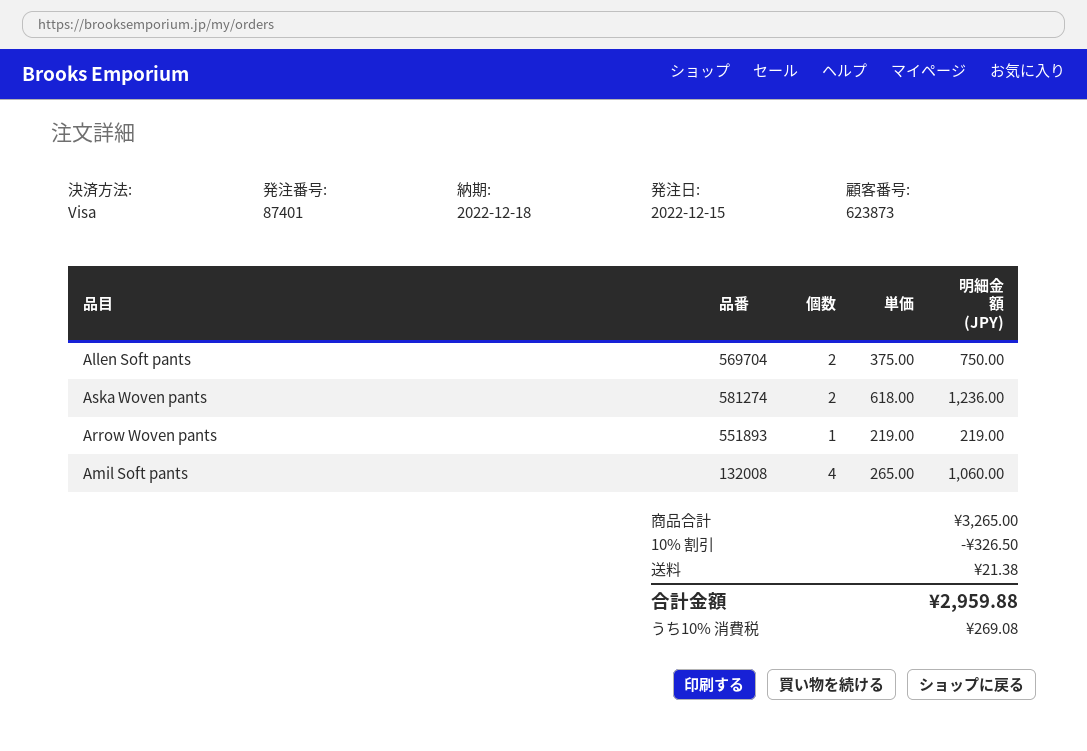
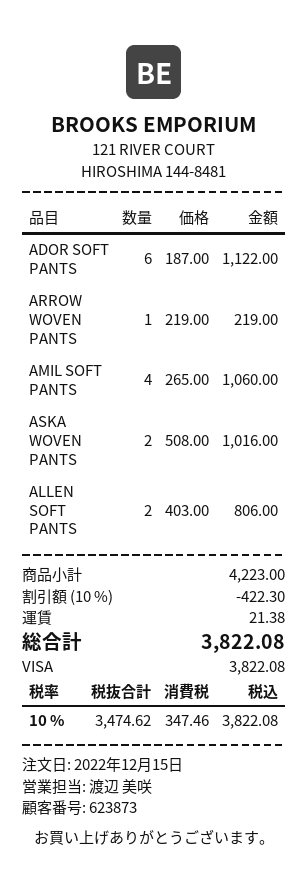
Allen Soft pants: 2 x 375.00 = 750.00 -> 2 x 403.00 = 806.00
Aska Woven pants: 2 x 618.00 = 1236.00 -> 2 x 508.00 = 1016.00
ADOR SOFT PANTS: none -> 6 x 187.00 = 1122.00
subtotal: 3265.00 -> 4223.00
discount: 10% = 326.50 -> 10% = 422.30
tax: 10% = 269.08 -> 10% = 347.46
total: 2959.88 -> 3822.08

